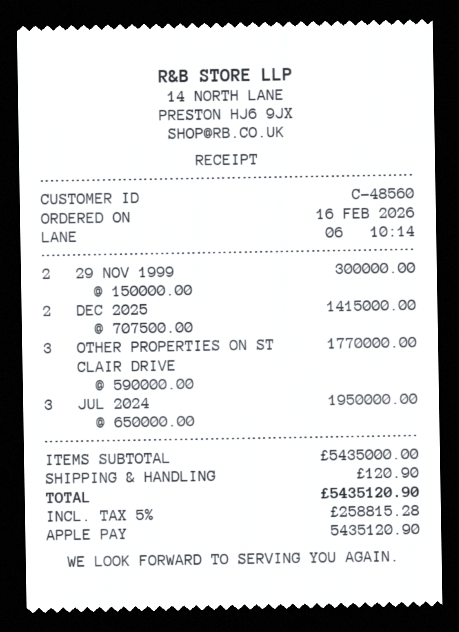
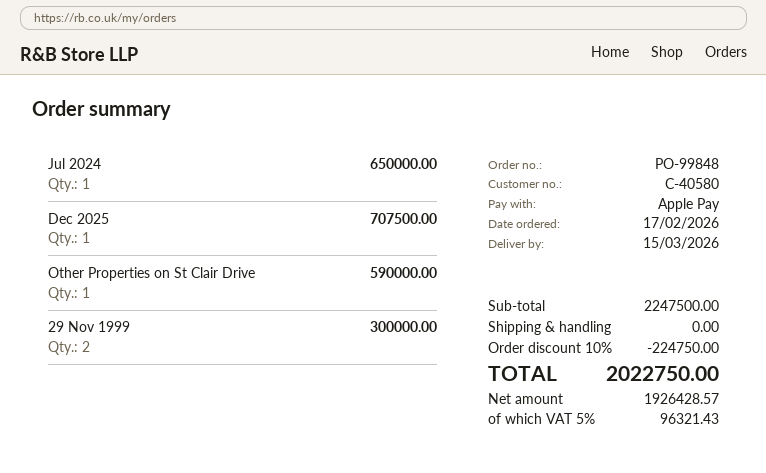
order date: 2026-02-16 -> 2026-02-17
customer number: C-48560 -> C-40580
DEC 2025: 2 for 1415000.00 -> 1 for 707500.00
OTHER PROPERTIES ON ST CLAIR DRIVE: 3 for 1770000.00 -> 1 for 590000.00
JUL 2024: 3 for 1950000.00 -> 1 for 650000.00
subtotal: 5435000.00 -> 2247500.00
discount: none -> 10% = 224750.00
shipping: 120.90 -> 0.00
tax: 5% = 258815.28 -> 5% = 96321.43
total: 5435120.90 -> 2022750.00

